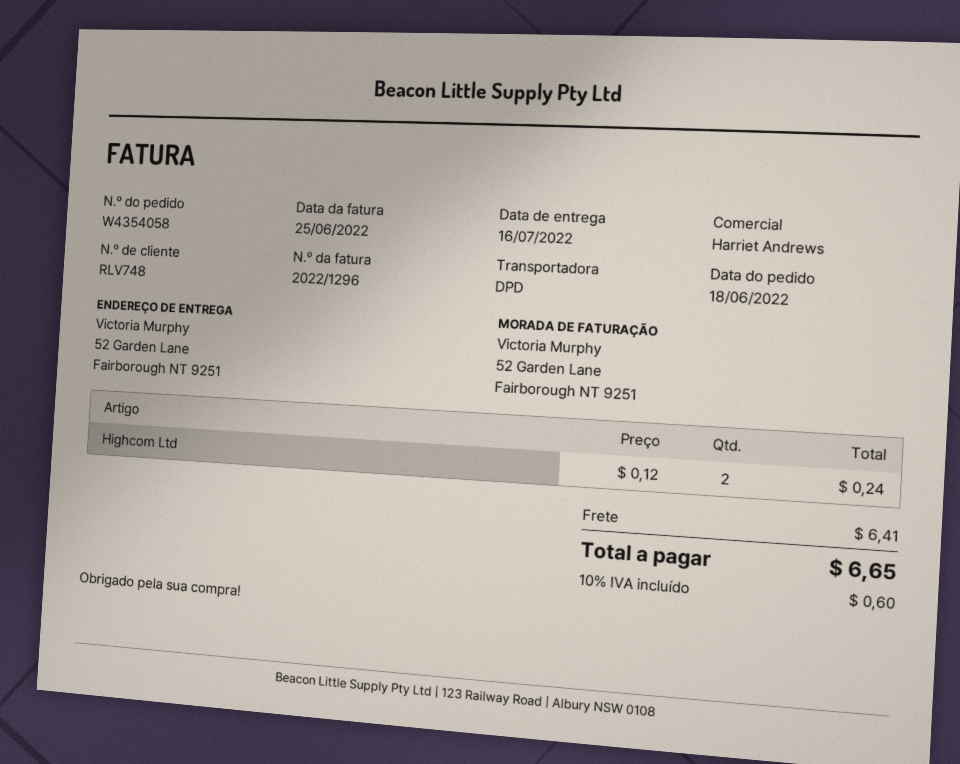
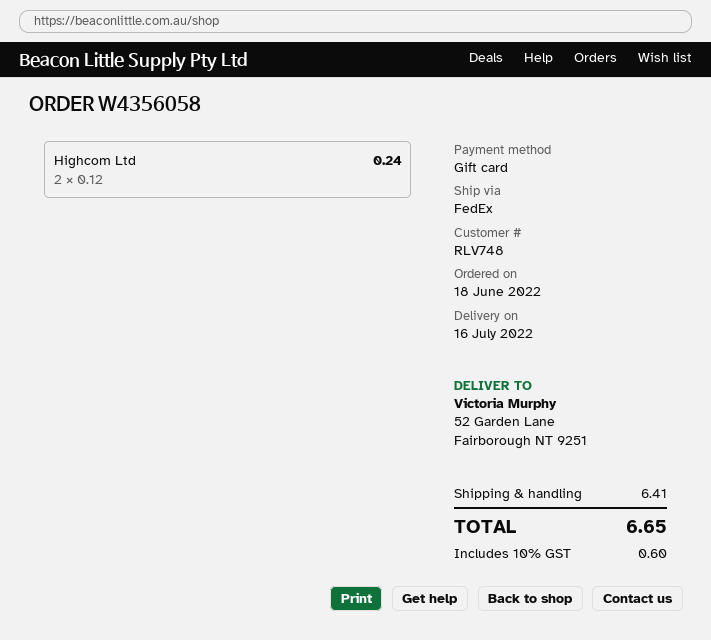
order number: W4354058 -> W4356058
shipping method: DPD -> FedEx

